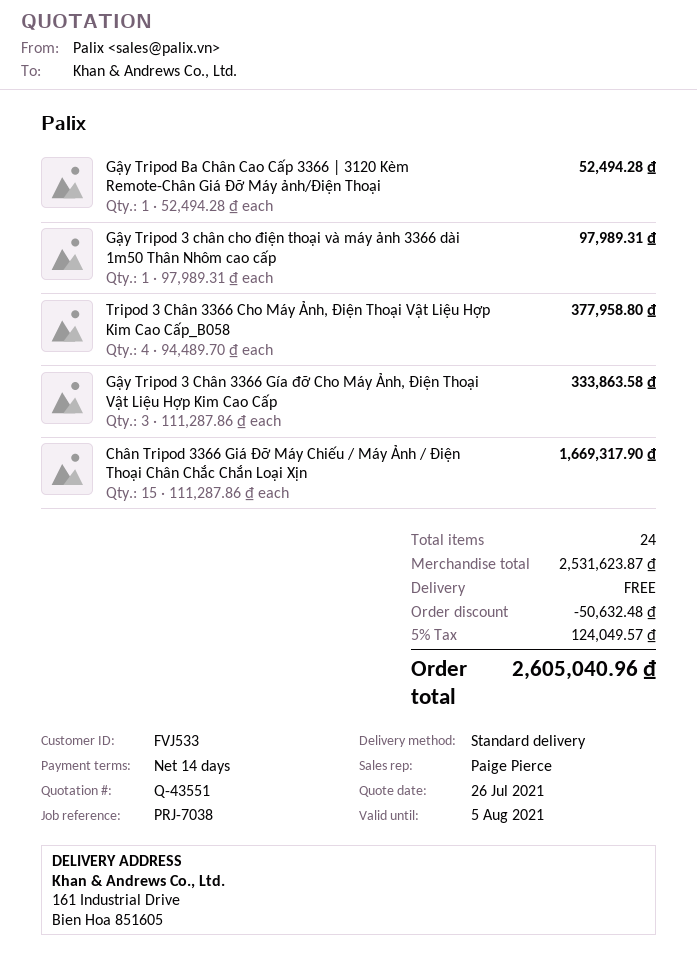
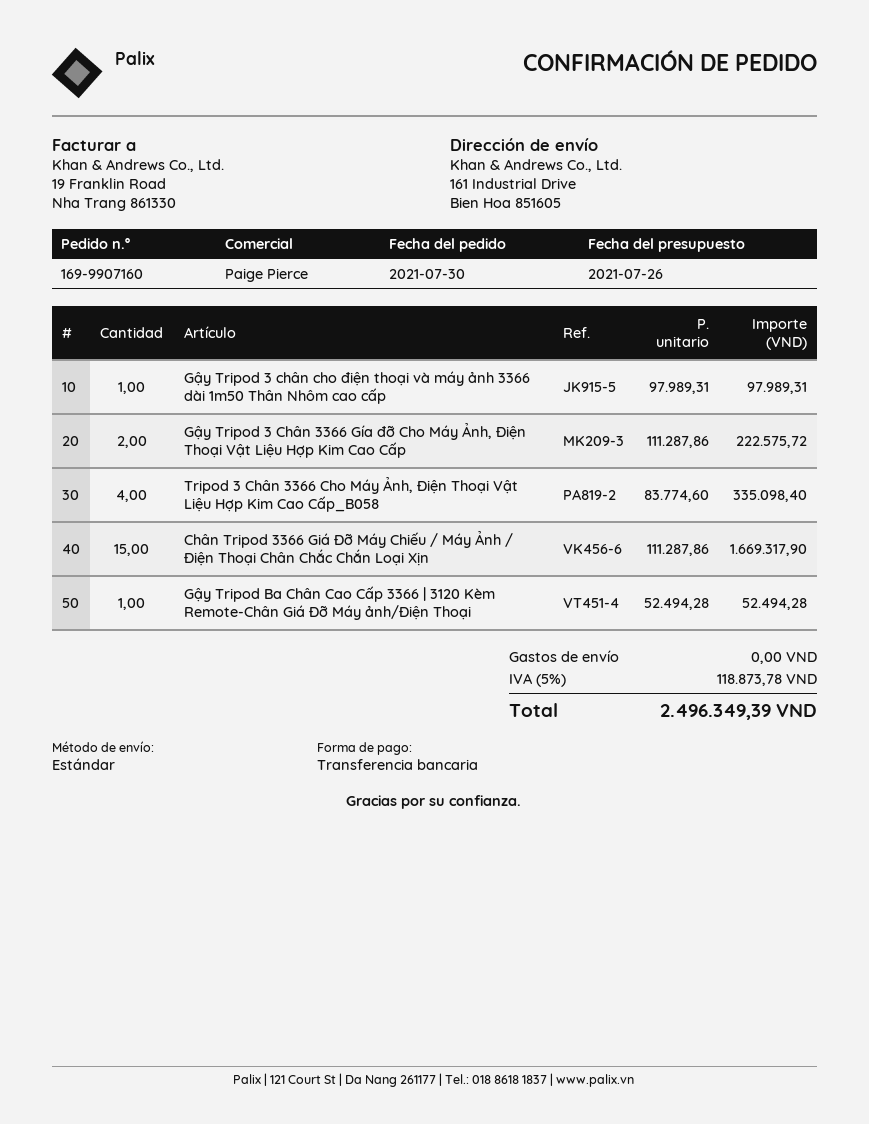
Tripod 3 Chân 3366 Cho Máy Ảnh, Điện Thoại Vật Liệu Hợp Kim Cao Cấp_B058: 4 x 94489.70 = 377958.80 -> 4 x 83774.60 = 335098.40
Gậy Tripod 3 Chân 3366 Gía đỡ Cho Máy Ảnh, Điện Thoại Vật Liệu Hợp Kim Cao Cấp: 3 x 111287.86 = 333863.58 -> 2 x 111287.86 = 222575.72
discount: 50632.48 -> none
tax: 5% = 124049.57 -> 5% = 118873.78
total: 2605040.96 -> 2496349.39

